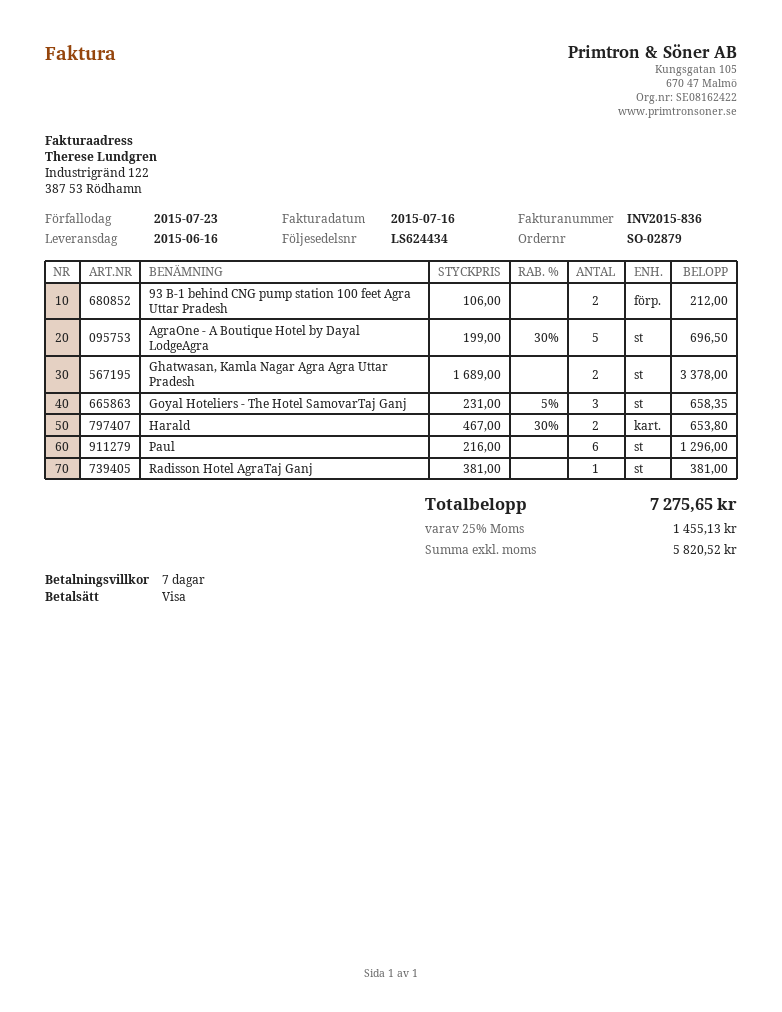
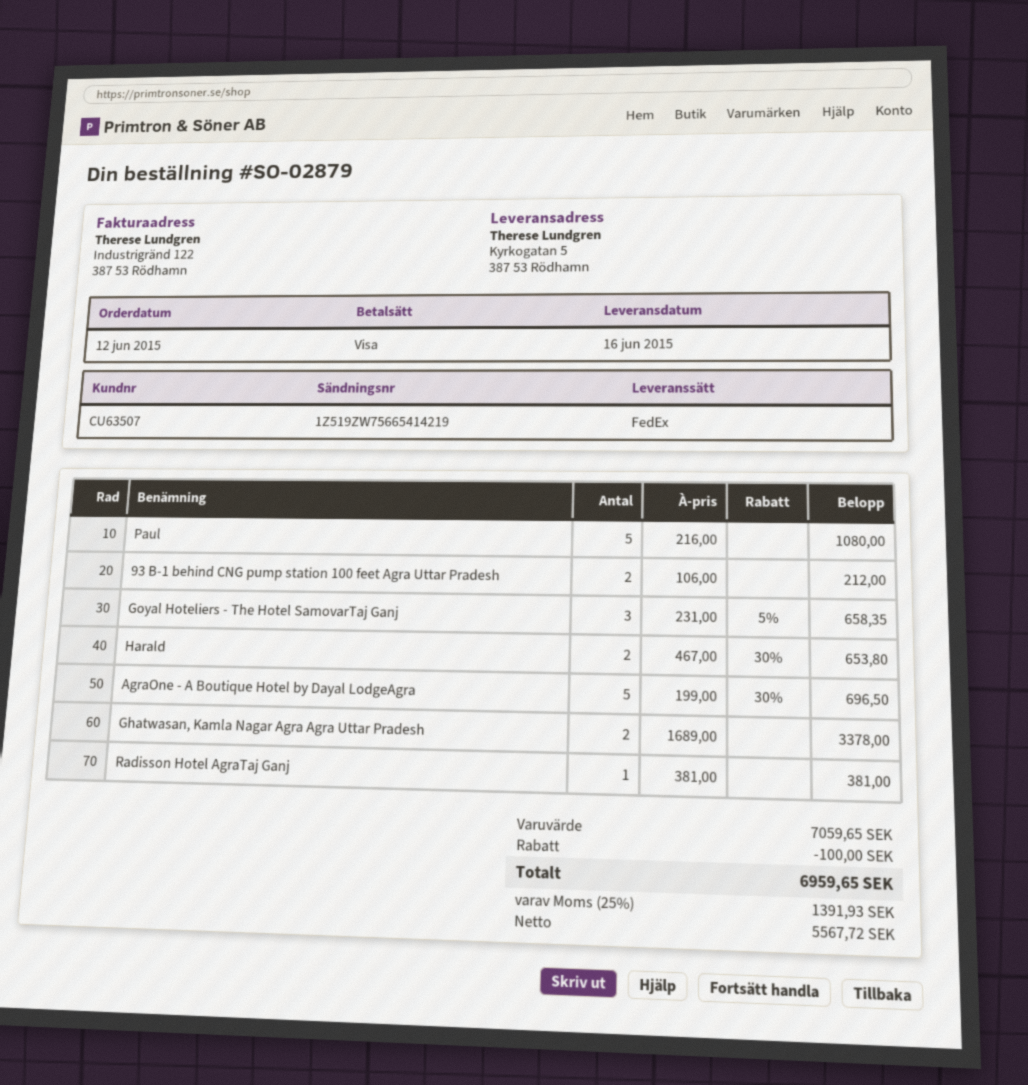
Paul: 6 x 216.00 = 1296.00 -> 5 x 216.00 = 1080.00
discount: none -> 100.00
net: 5820.52 -> 5567.72
tax: 25% = 1455.13 -> 25% = 1391.93
total: 7275.65 -> 6959.65

